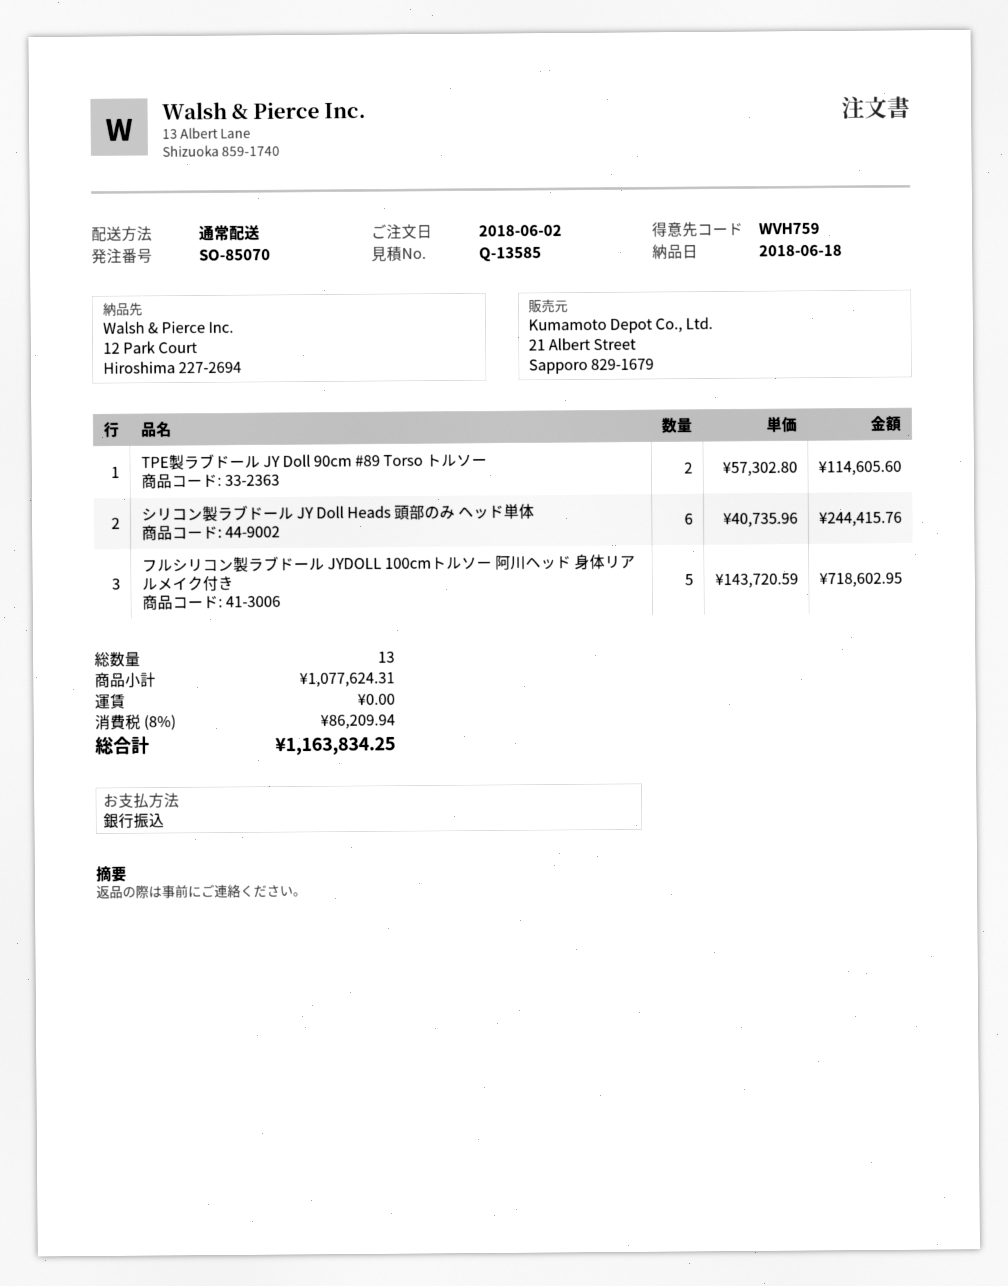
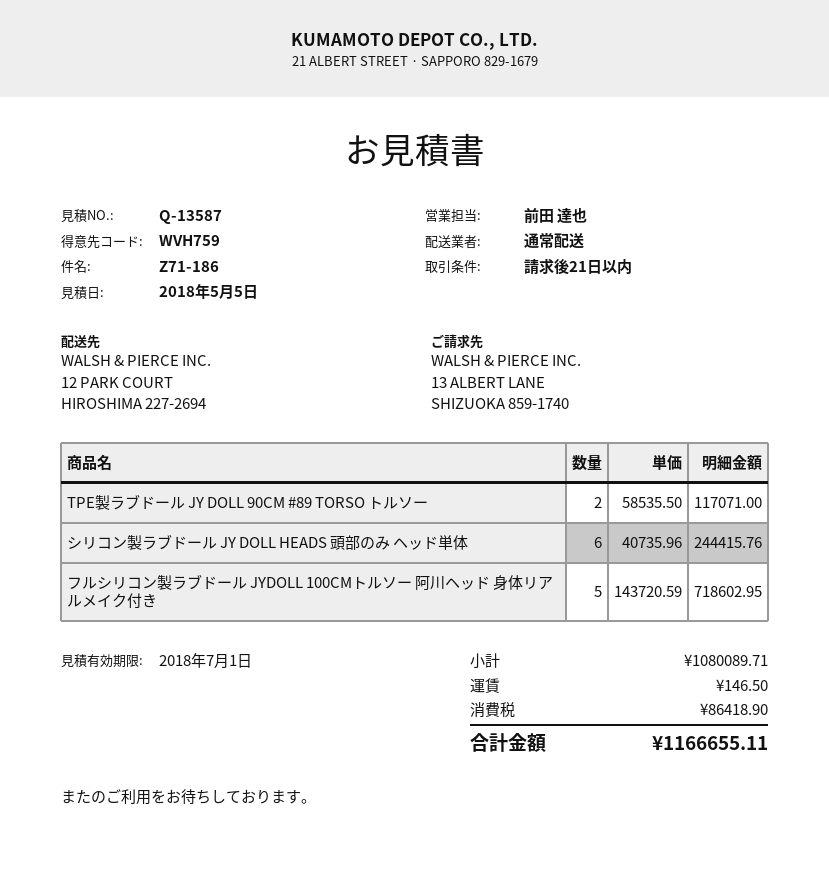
quote number: Q-13585 -> Q-13587
TPE製ラブドール JY Doll 90cm #89 Torso トルソー: 2 x 57302.80 = 114605.60 -> 2 x 58535.50 = 117071.00
subtotal: 1077624.31 -> 1080089.71
shipping: 0.00 -> 146.50
tax: 86209.94 -> 86418.90
total: 1163834.25 -> 1166655.11

